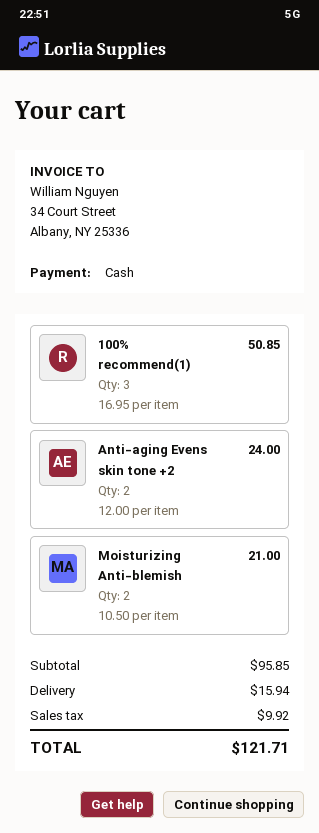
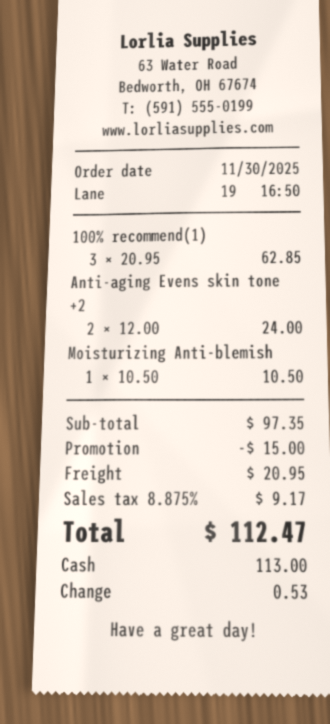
100% recommend(1): 3 x 16.95 = 50.85 -> 3 x 20.95 = 62.85
Moisturizing Anti-blemish: 2 x 10.50 = 21.00 -> 1 x 10.50 = 10.50
subtotal: 95.85 -> 97.35
discount: none -> 15.00
shipping: 15.94 -> 20.95
tax: 9.92 -> 9.17
total: 121.71 -> 112.47

